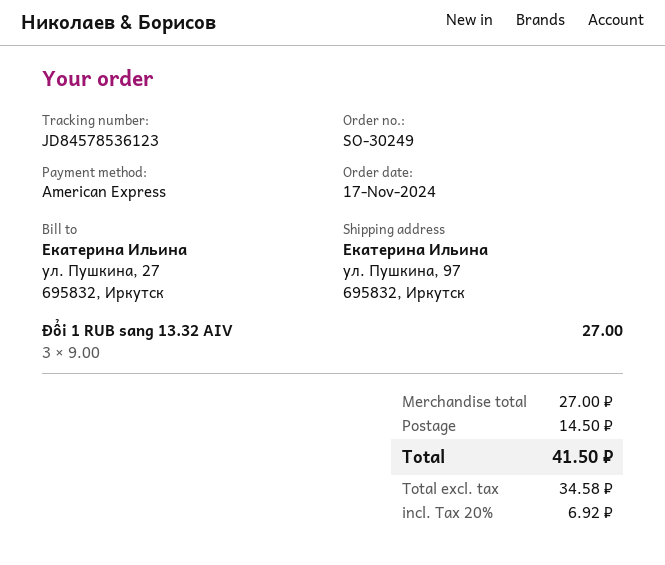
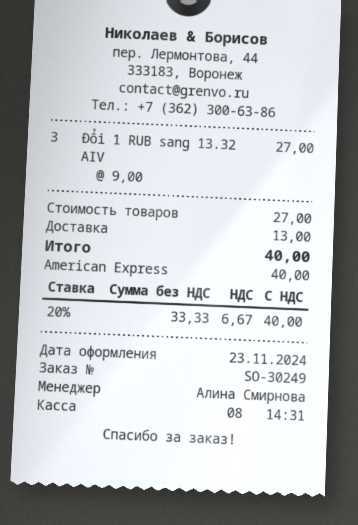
order date: 2024-11-17 -> 2024-11-23
shipping: 14.50 -> 13.00
net: 34.58 -> 33.33
tax: 20% = 6.92 -> 20% = 6.67
total: 41.50 -> 40.00

